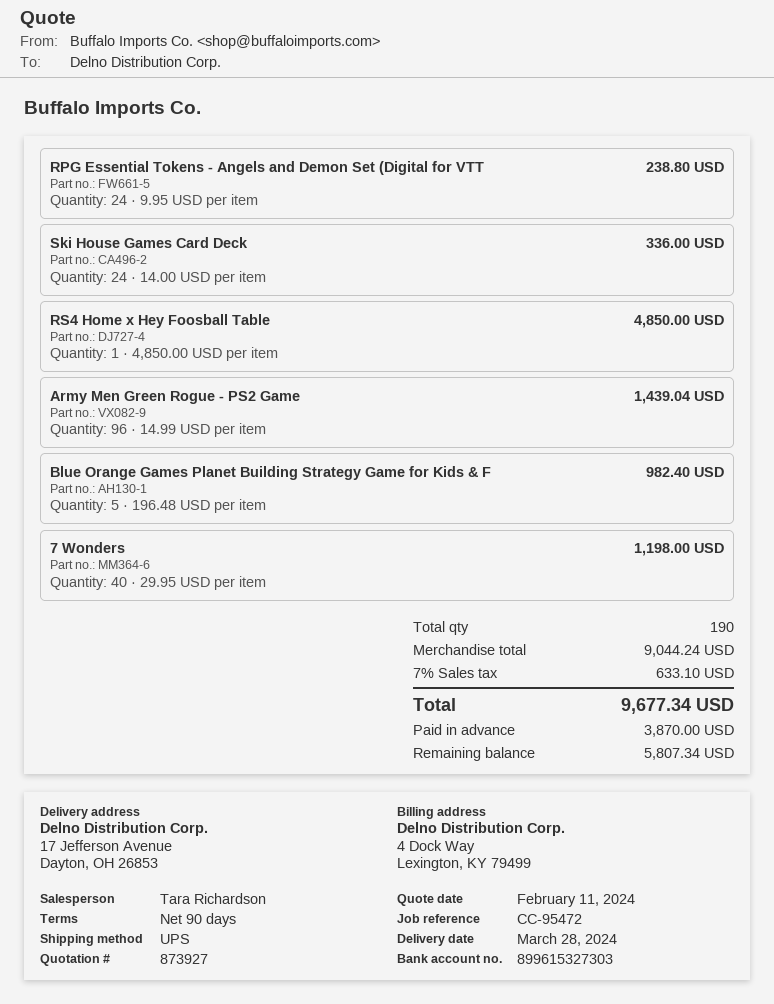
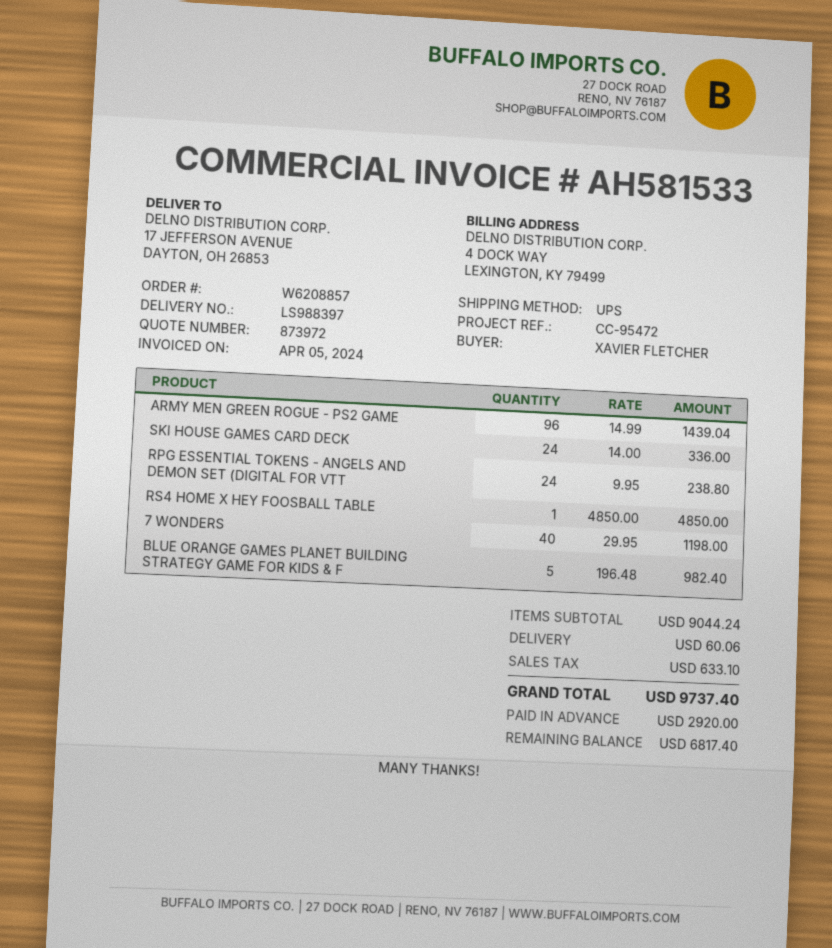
quote number: 873927 -> 873972
shipping: none -> 60.06
total: 9677.34 -> 9737.40
deposit: 3870.00 -> 2920.00
balance: 5807.34 -> 6817.40

